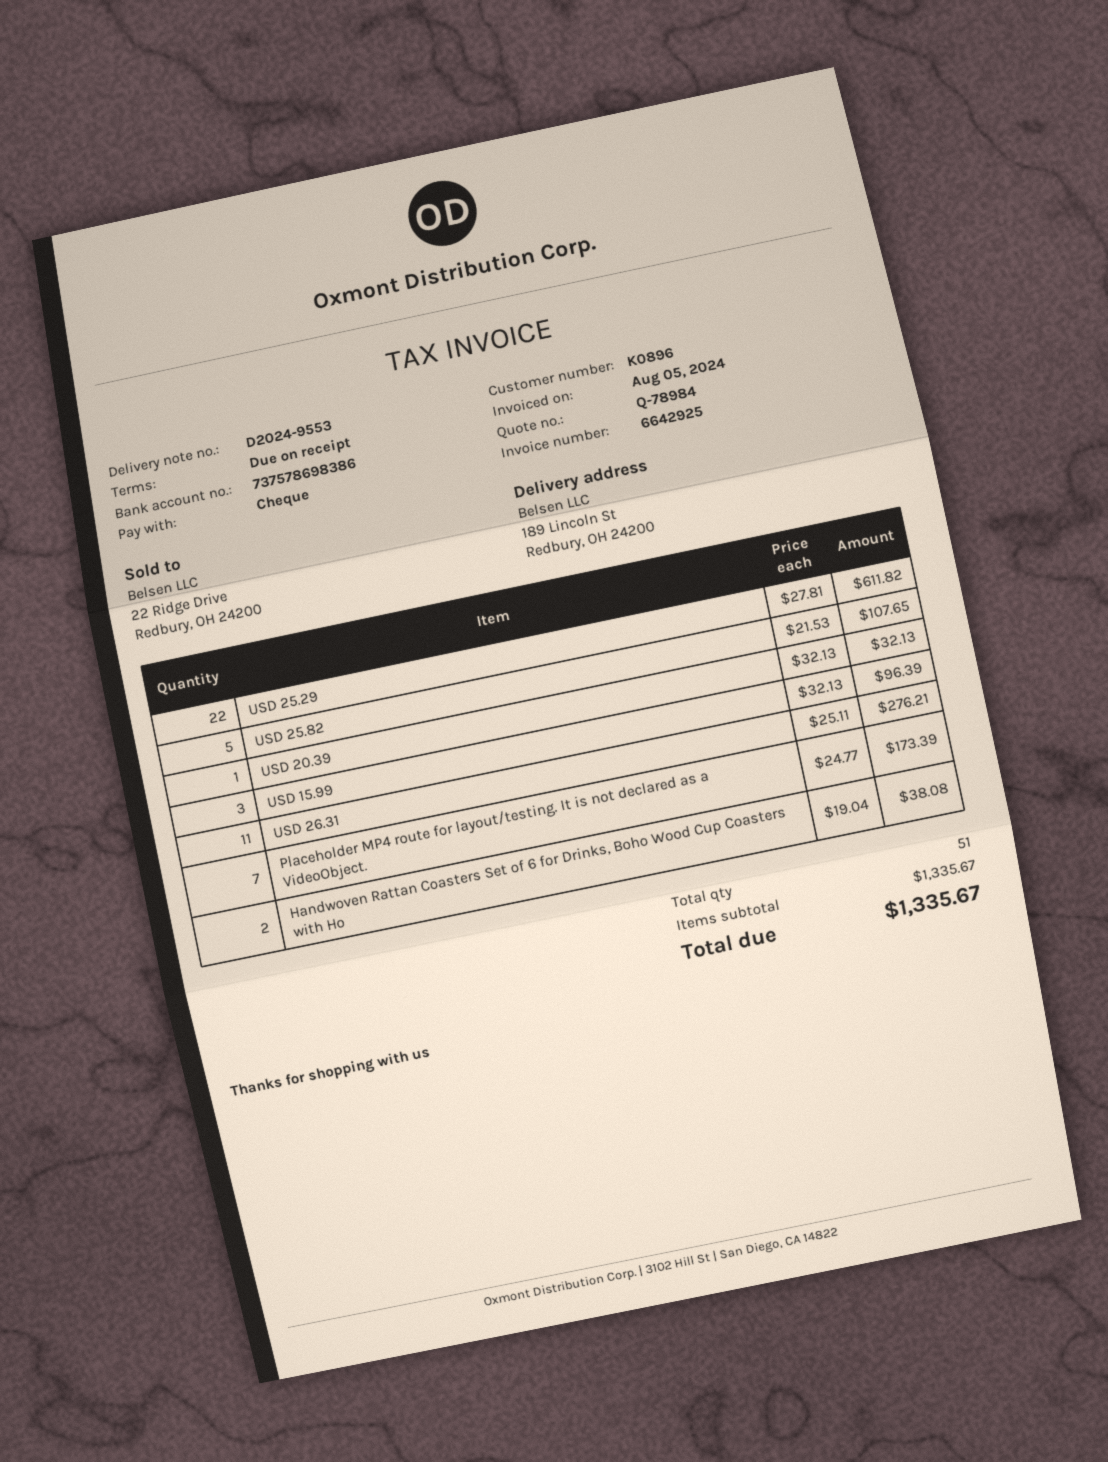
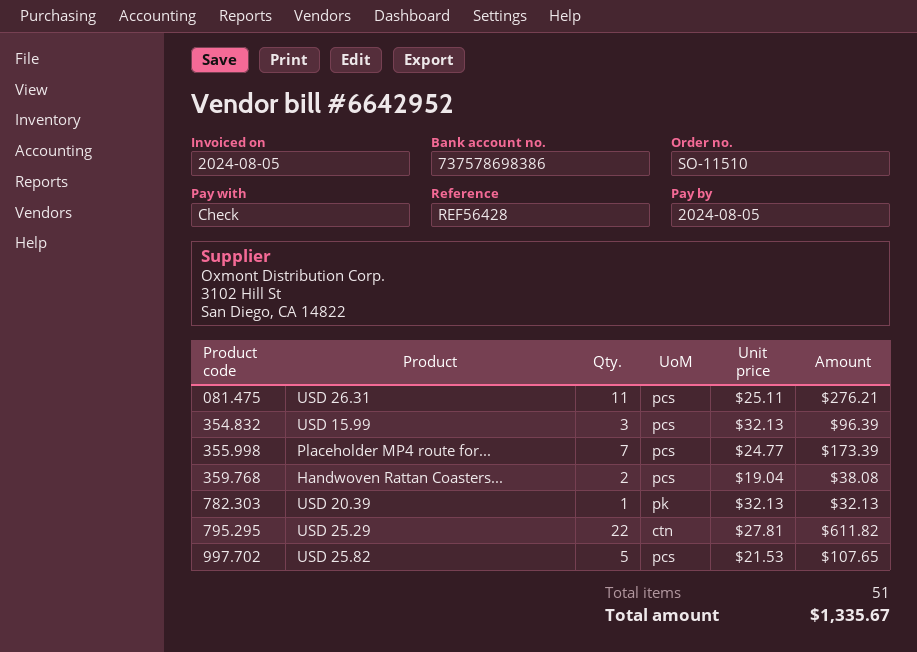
invoice number: 6642925 -> 6642952

